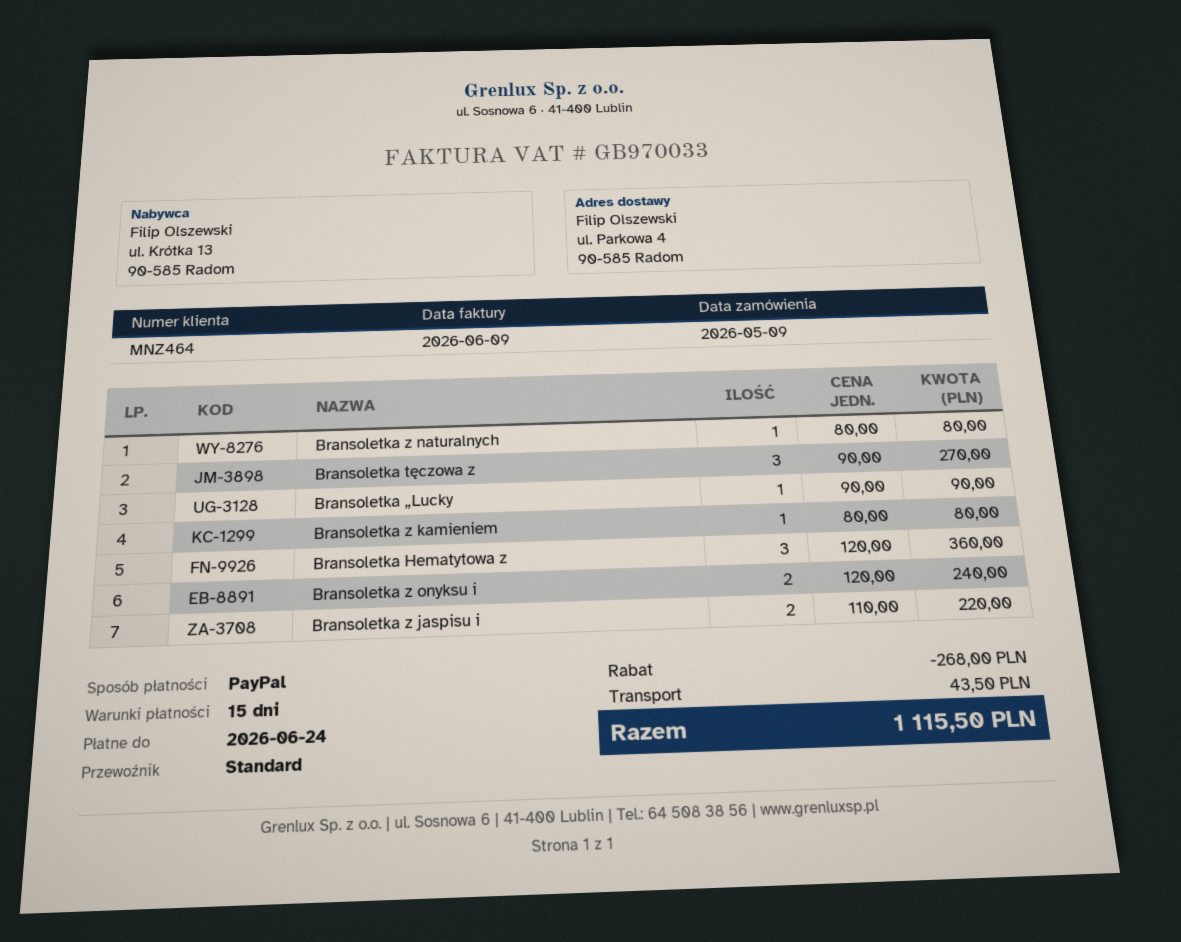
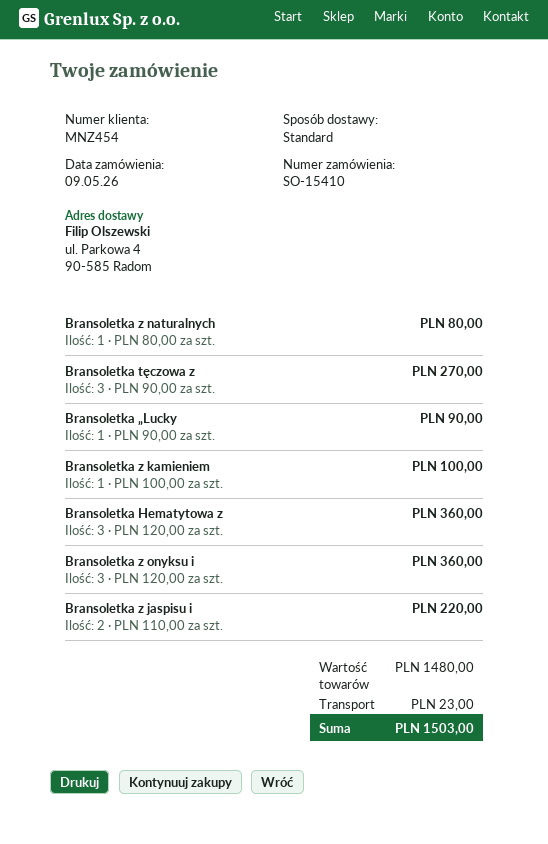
customer number: MNZ464 -> MNZ454
Bransoletka z kamieniem: 1 x 80.00 = 80.00 -> 1 x 100.00 = 100.00
Bransoletka z onyksu i: 2 x 120.00 = 240.00 -> 3 x 120.00 = 360.00
discount: 268.00 -> none
shipping: 43.50 -> 23.00
total: 1115.50 -> 1503.00

